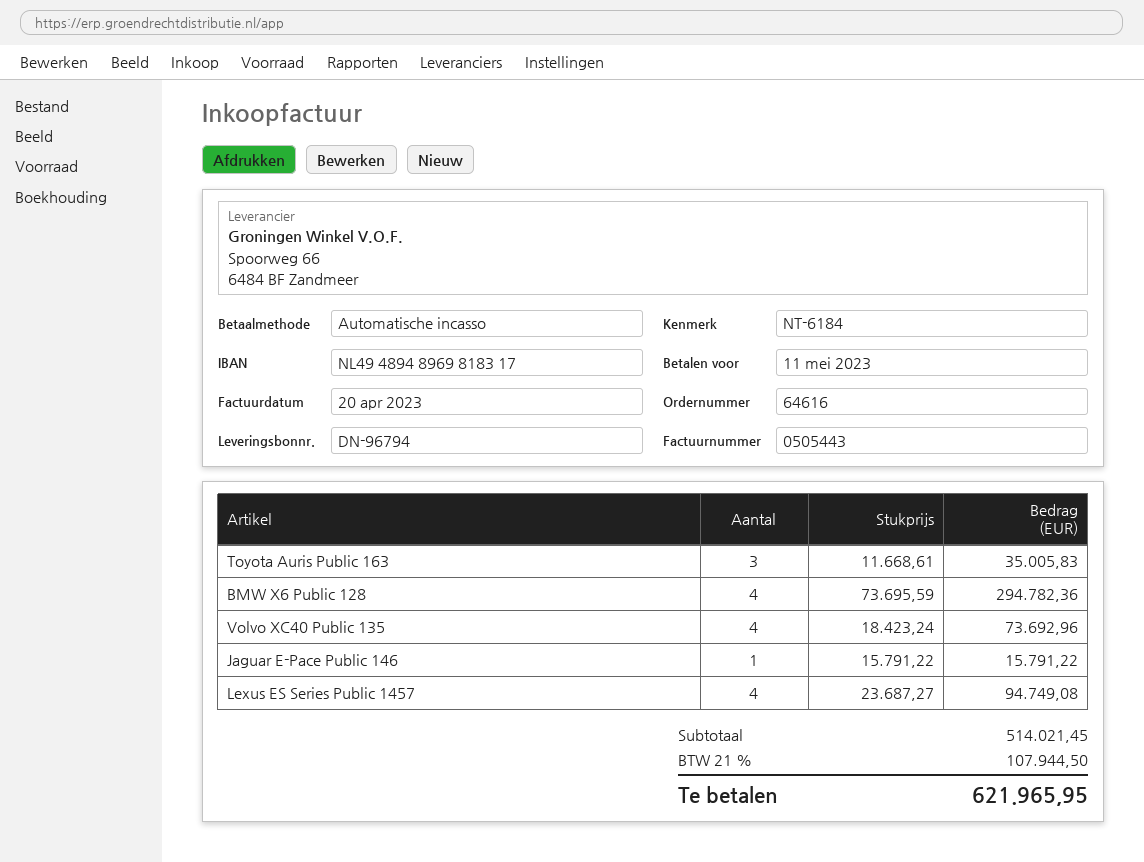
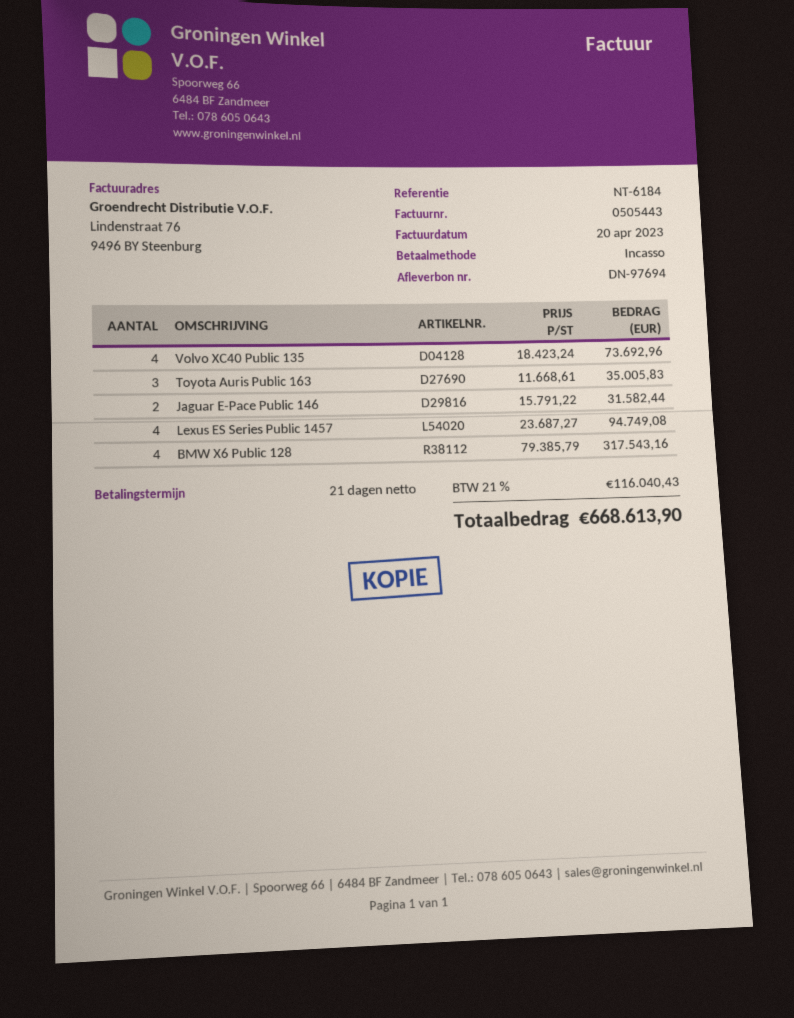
delivery note number: DN-96794 -> DN-97694
BMW X6 Public 128: 4 x 73695.59 = 294782.36 -> 4 x 79385.79 = 317543.16
Jaguar E-Pace Public 146: 1 x 15791.22 = 15791.22 -> 2 x 15791.22 = 31582.44
tax: 21% = 107944.50 -> 21% = 116040.43
total: 621965.95 -> 668613.90

